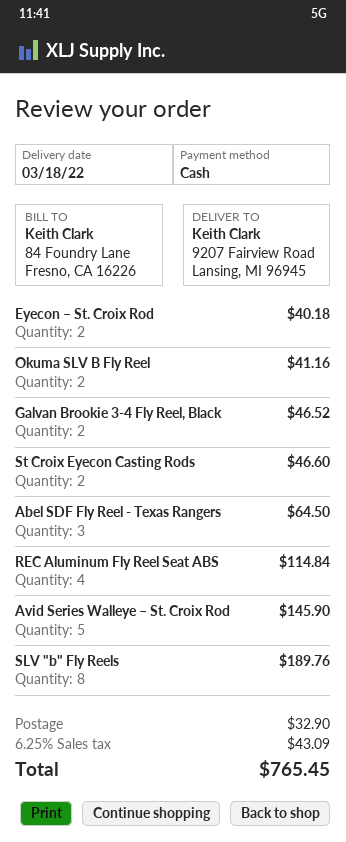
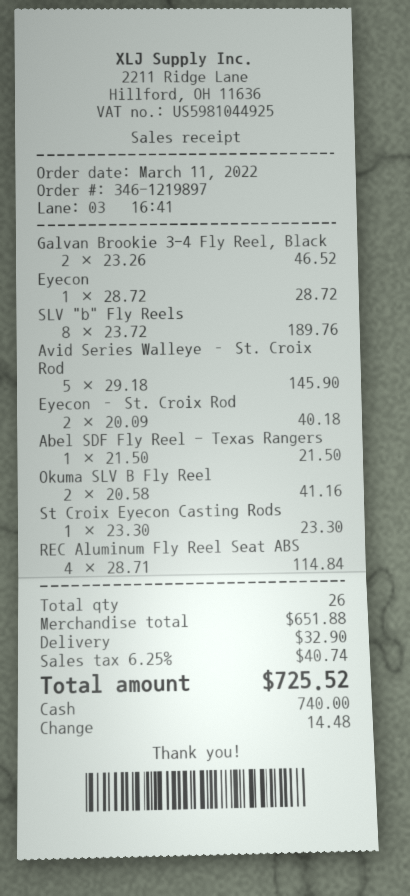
St Croix Eyecon Casting Rods: 2 for 46.60 -> 1 for 23.30
Abel SDF Fly Reel - Texas Rangers: 3 for 64.50 -> 1 for 21.50
Eyecon: none -> 1 for 28.72
tax: 6.25% = 43.09 -> 6.25% = 40.74
total: 765.45 -> 725.52

